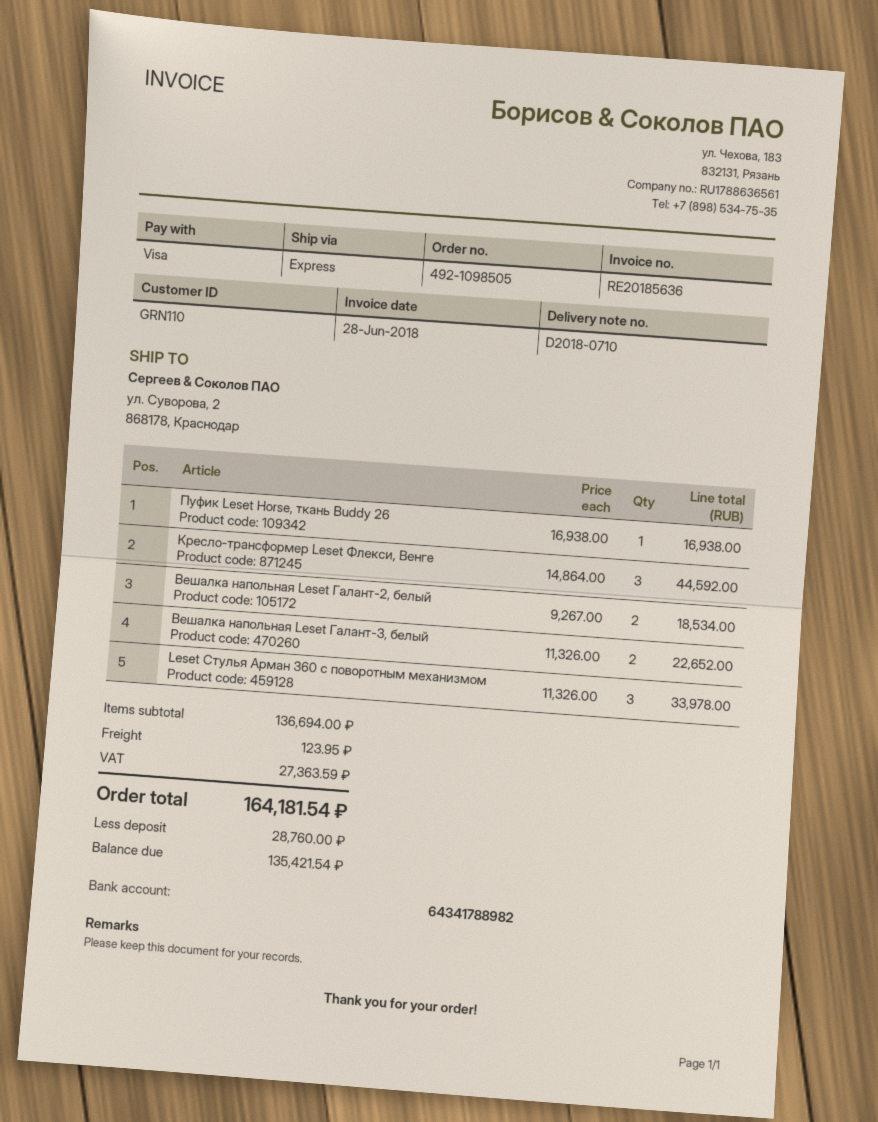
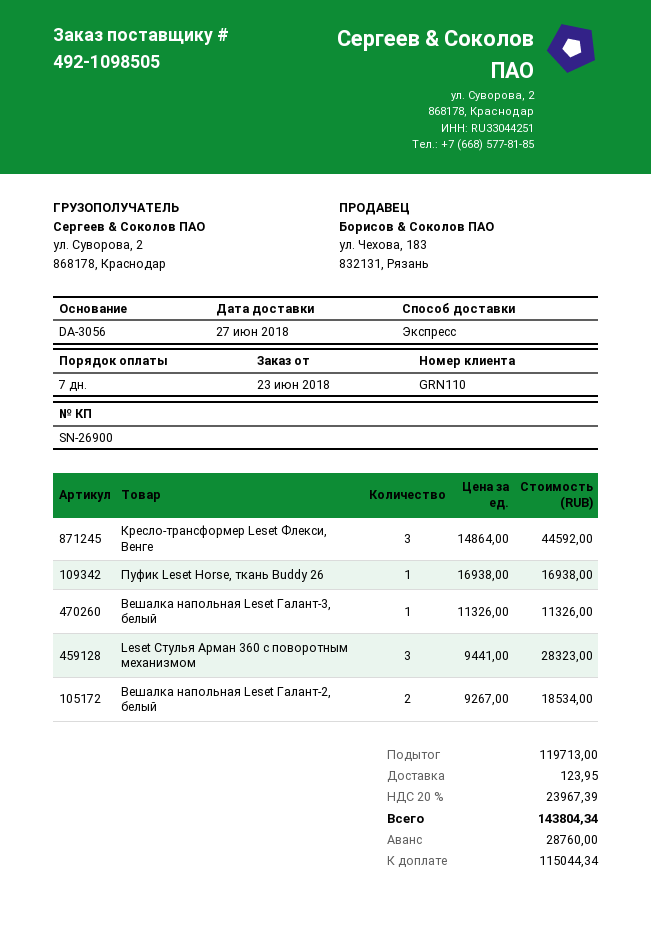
Вешалка напольная Leset Галант-3, белый: 2 x 11326.00 = 22652.00 -> 1 x 11326.00 = 11326.00
Leset Стулья Арман 360 с поворотным механизмом: 3 x 11326.00 = 33978.00 -> 3 x 9441.00 = 28323.00
subtotal: 136694.00 -> 119713.00
tax: 27363.59 -> 23967.39
total: 164181.54 -> 143804.34
balance: 135421.54 -> 115044.34

